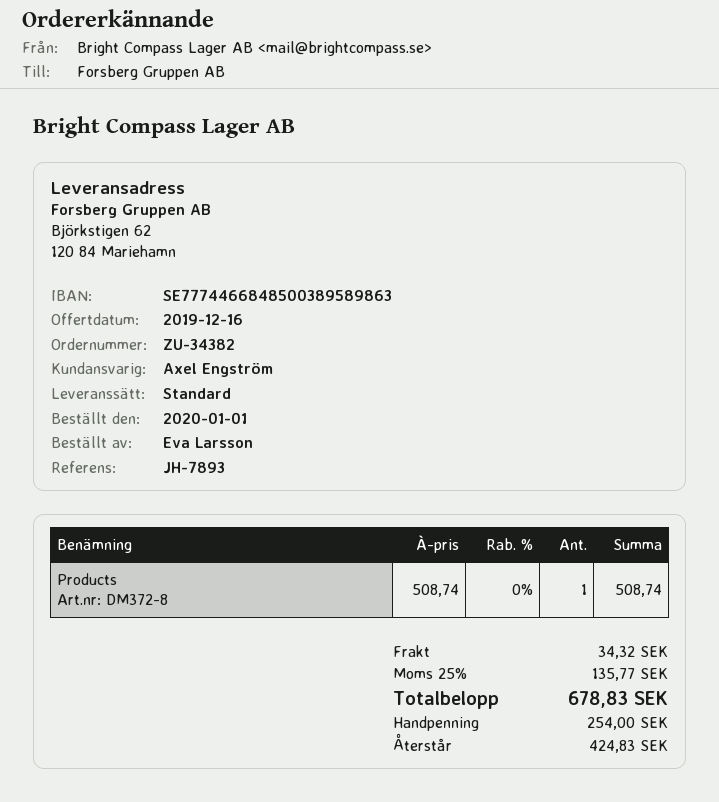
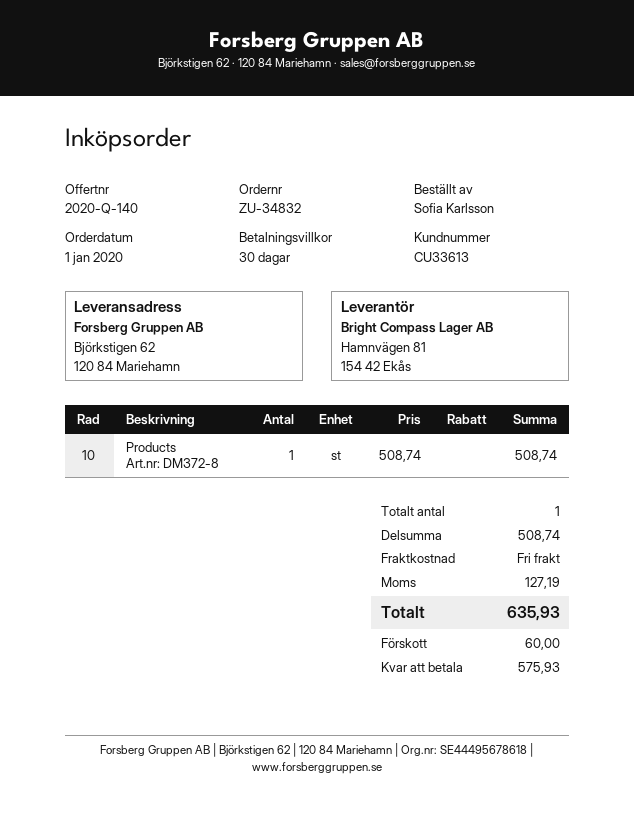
order number: ZU-34382 -> ZU-34832
ordered by: Eva Larsson -> Sofia Karlsson
shipping: 34.32 -> 0.00
tax: 135.77 -> 127.19
total: 678.83 -> 635.93
deposit: 254.00 -> 60.00
balance: 424.83 -> 575.93

